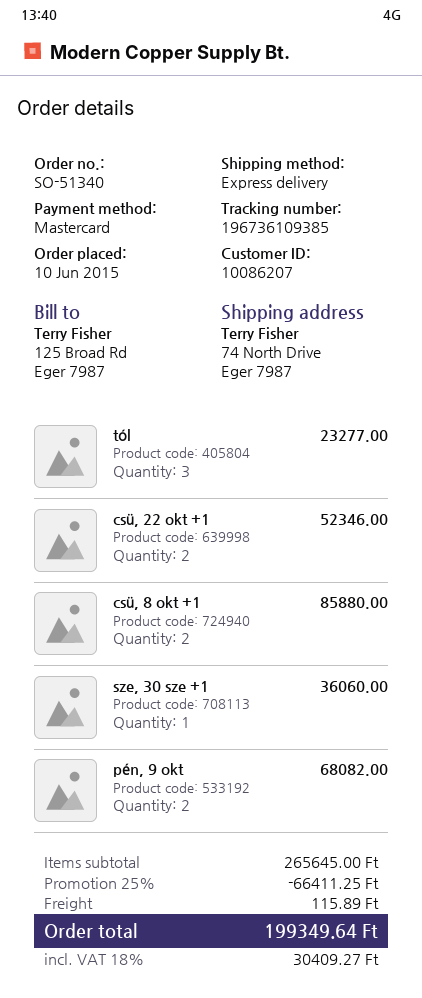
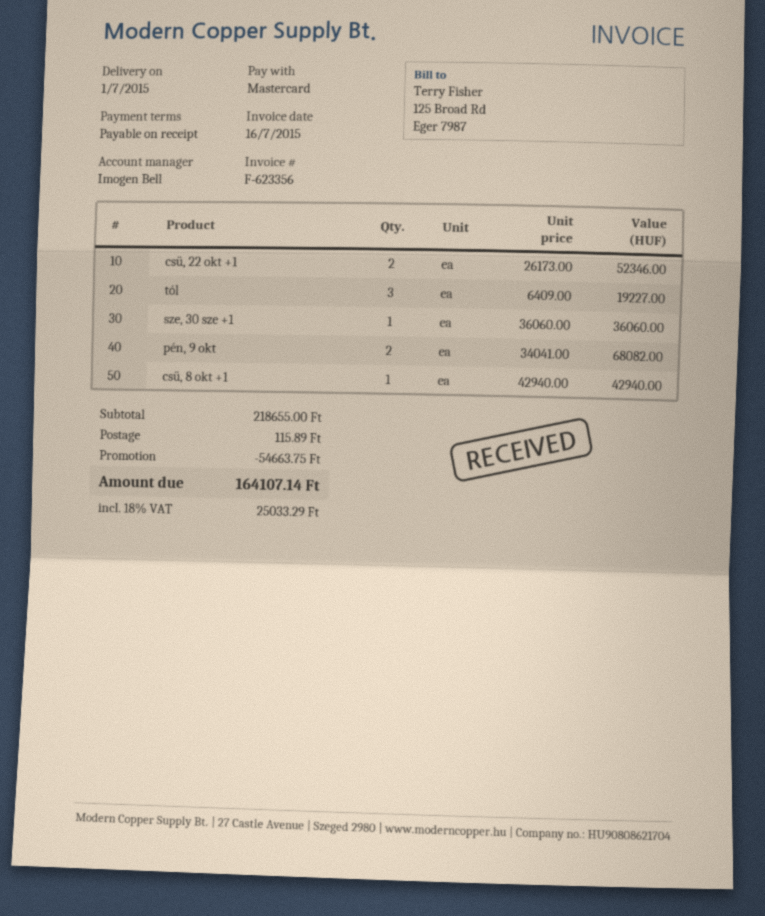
tól: 3 for 23277.00 -> 3 for 19227.00
csü, 8 okt +1: 2 for 85880.00 -> 1 for 42940.00
subtotal: 265645.00 -> 218655.00
discount: 66411.25 -> 54663.75
tax: 18% = 30409.27 -> 18% = 25033.29
total: 199349.64 -> 164107.14

